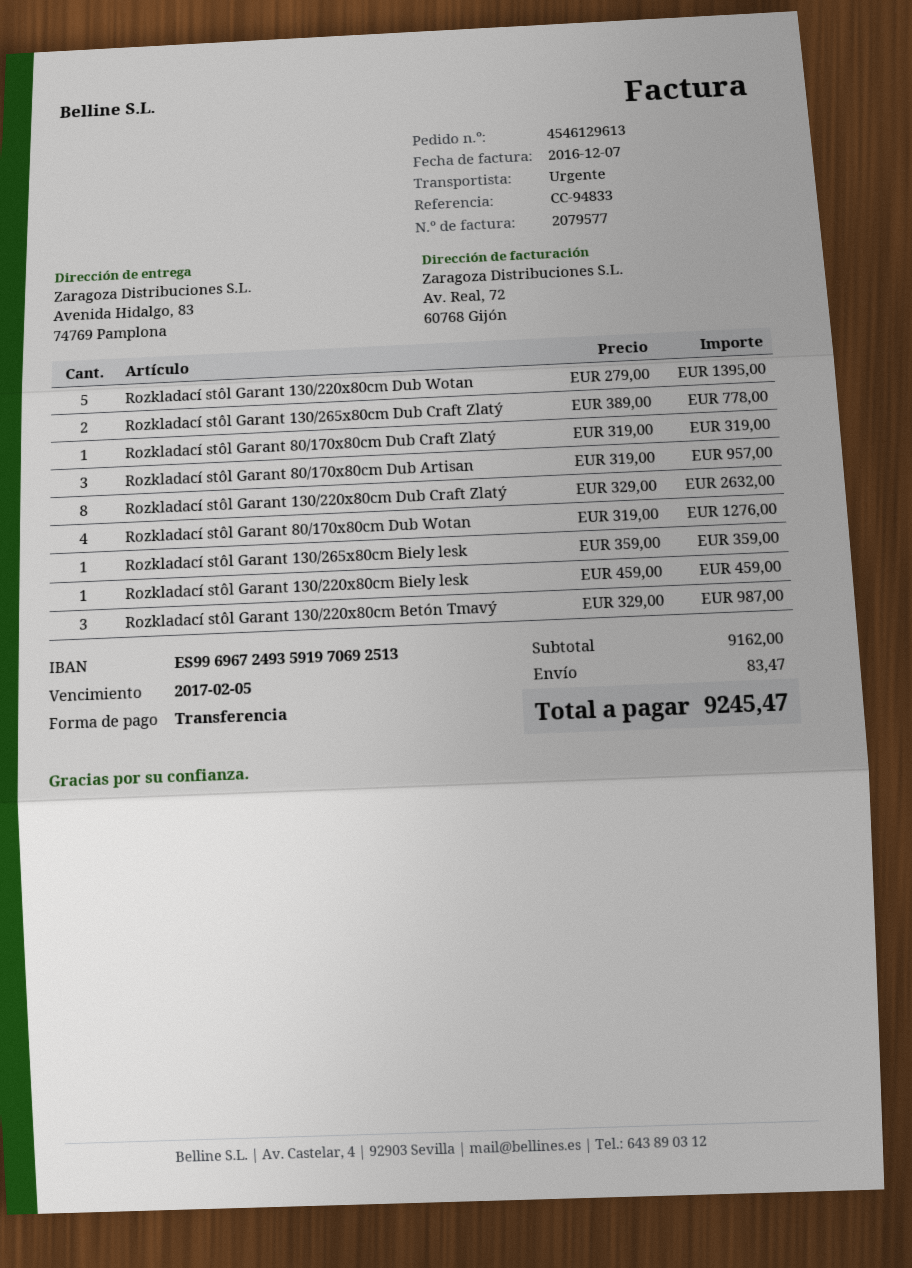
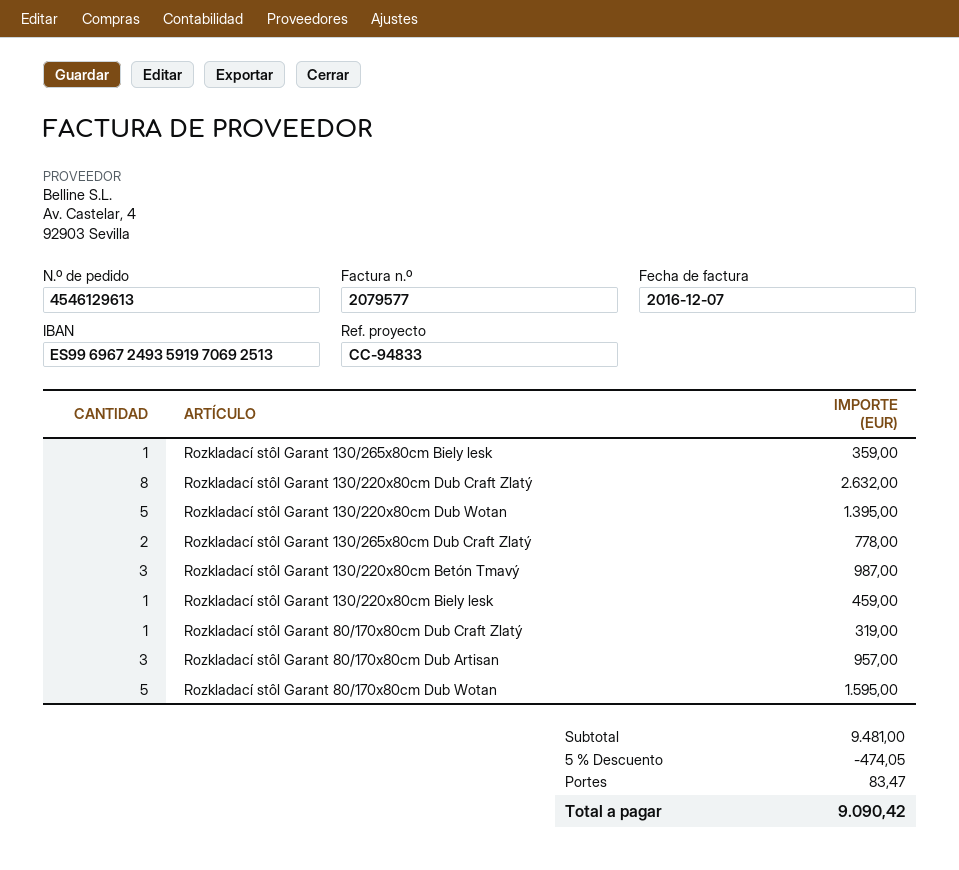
Rozkladací stôl Garant 80/170x80cm Dub Wotan: 4 for 1276.00 -> 5 for 1595.00
subtotal: 9162.00 -> 9481.00
discount: none -> 5% = 474.05
total: 9245.47 -> 9090.42

